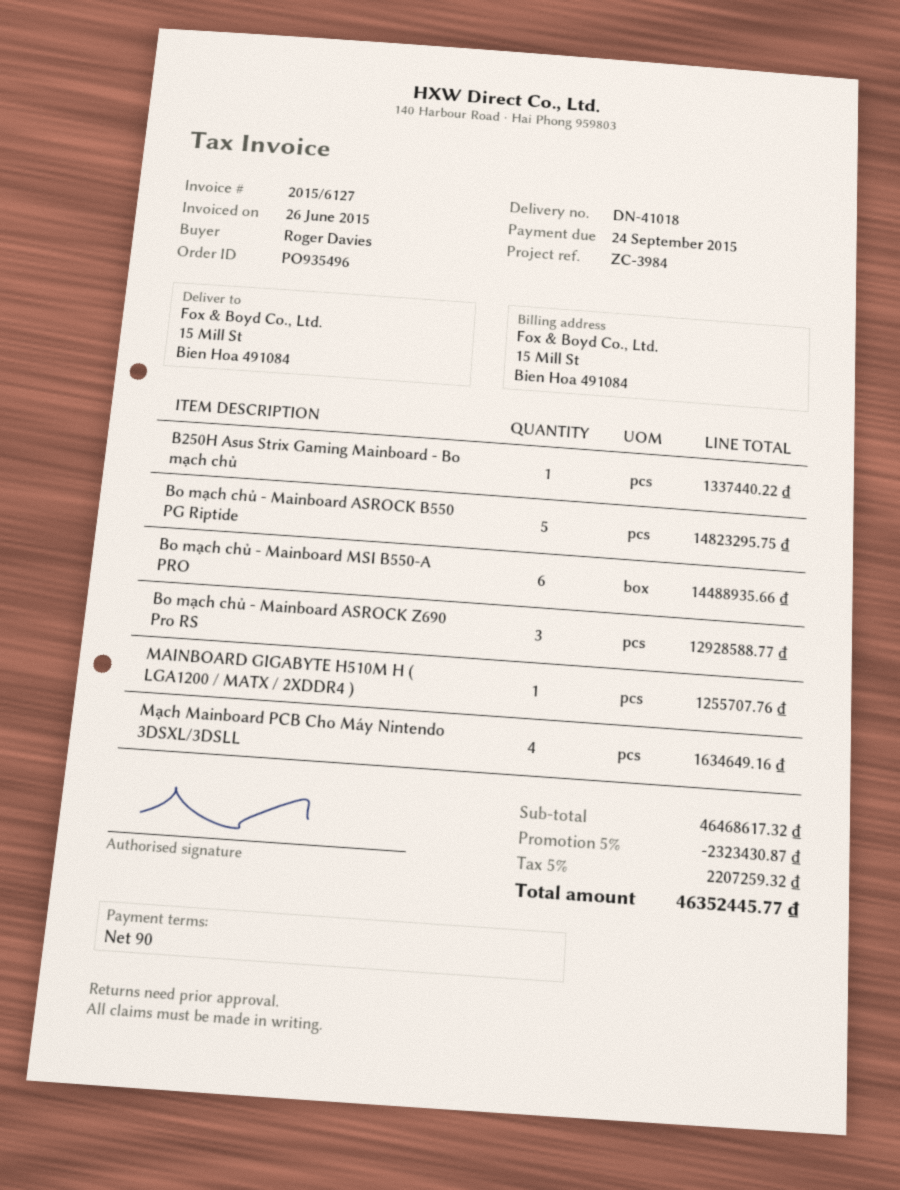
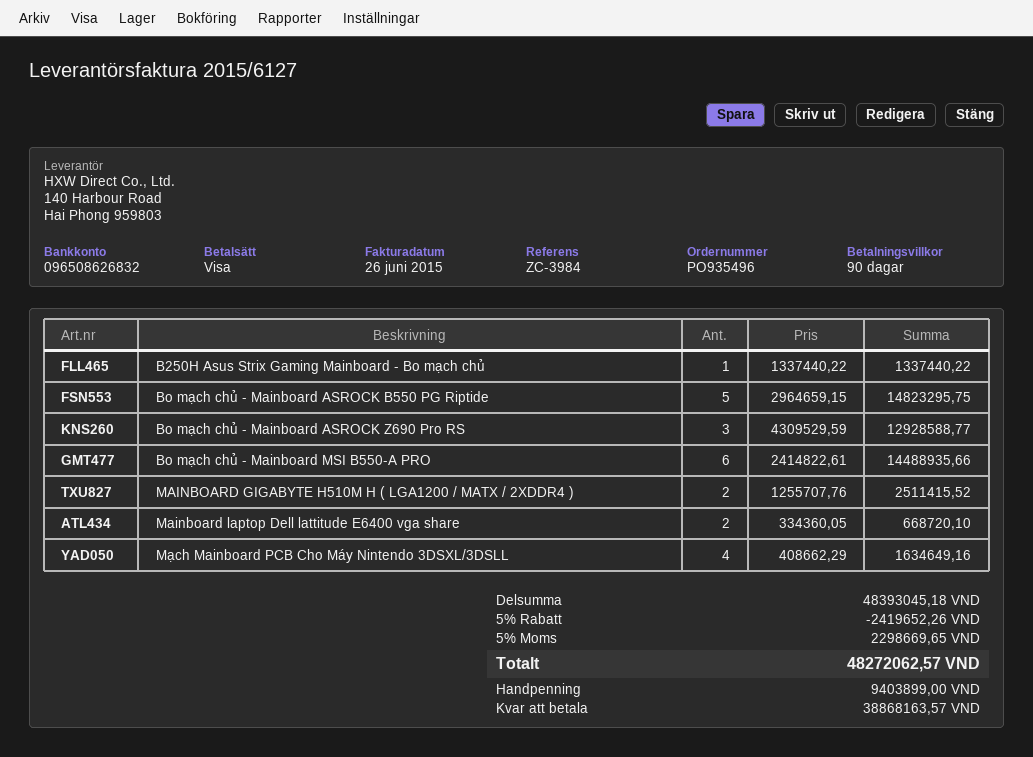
MAINBOARD GIGABYTE H510M H ( LGA1200 / MATX / 2XDDR4 ): 1 for 1255707.76 -> 2 for 2511415.52
Mainboard laptop Dell lattitude E6400 vga share: none -> 2 for 668720.10
subtotal: 46468617.32 -> 48393045.18
discount: 5% = 2323430.87 -> 5% = 2419652.26
tax: 5% = 2207259.32 -> 5% = 2298669.65
total: 46352445.77 -> 48272062.57

